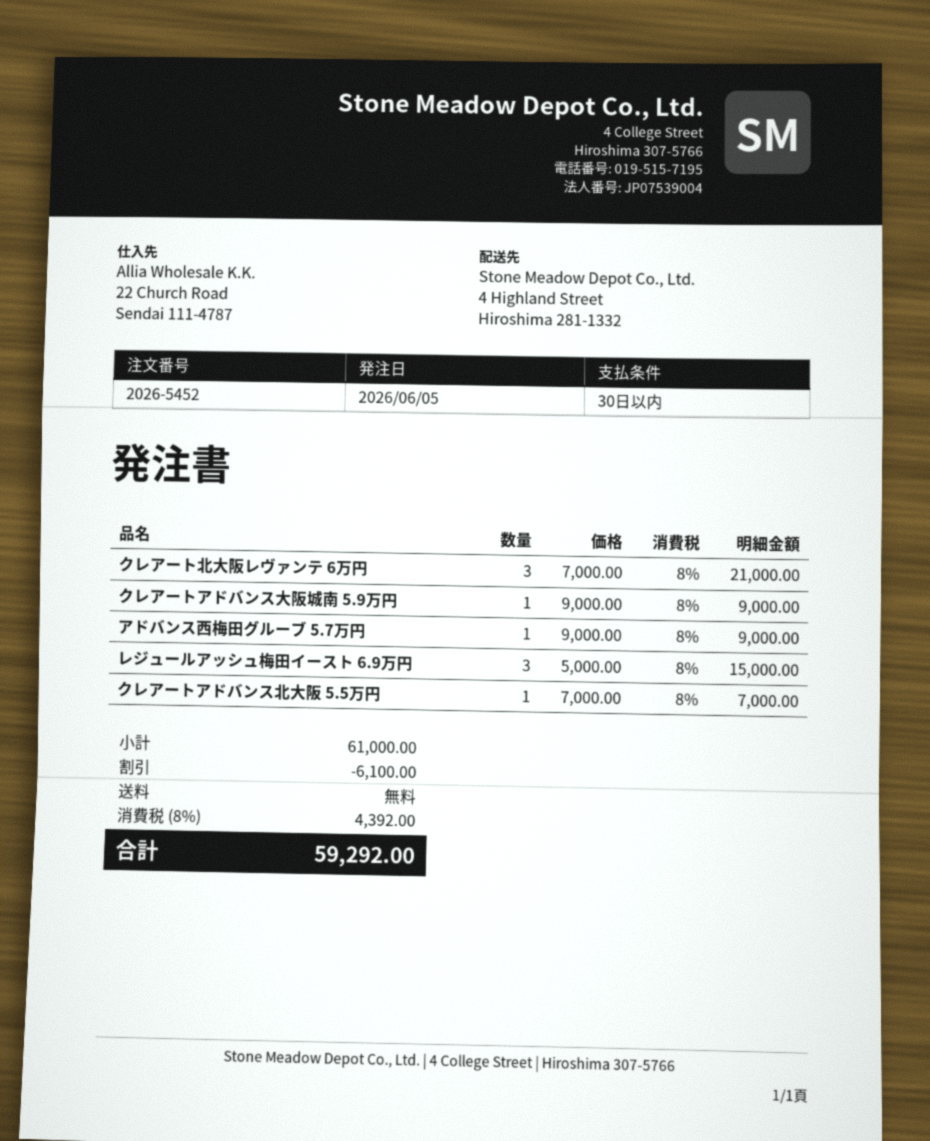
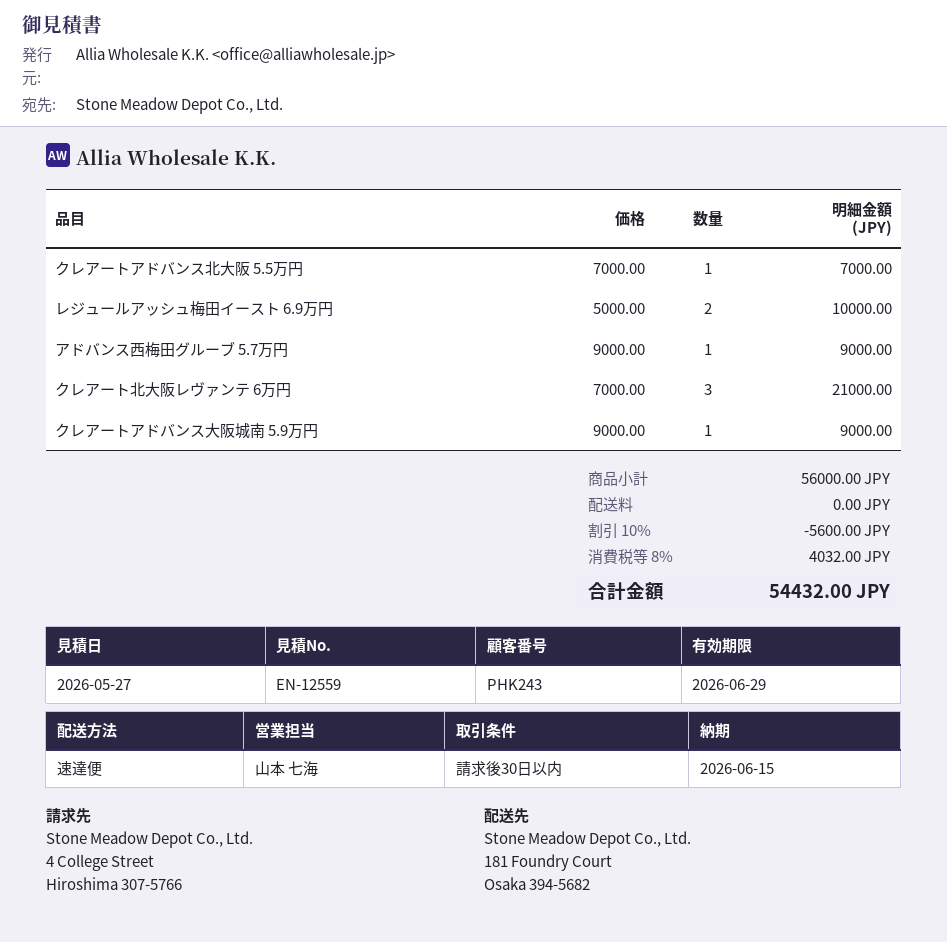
ship to: 4 Highland Street, Hiroshima 281-1332 -> 181 Foundry Court, Osaka 394-5682
レジュールアッシュ梅田イースト 6.9万円: 3 x 5000.00 = 15000.00 -> 2 x 5000.00 = 10000.00
subtotal: 61000.00 -> 56000.00
discount: 6100.00 -> 5600.00
tax: 8% = 4392.00 -> 8% = 4032.00
total: 59292.00 -> 54432.00

